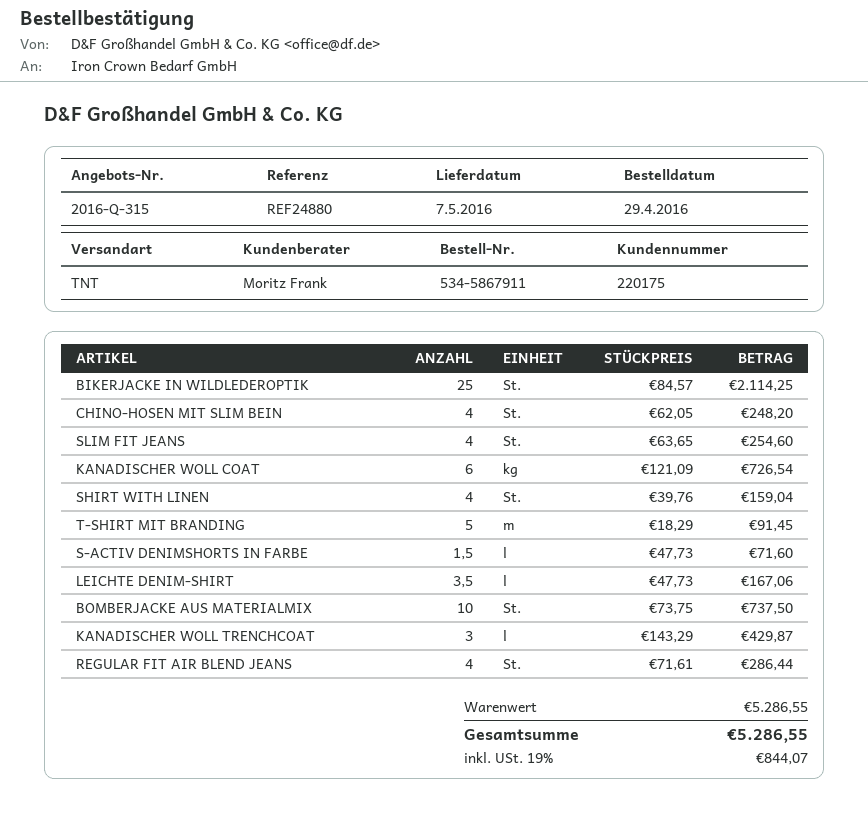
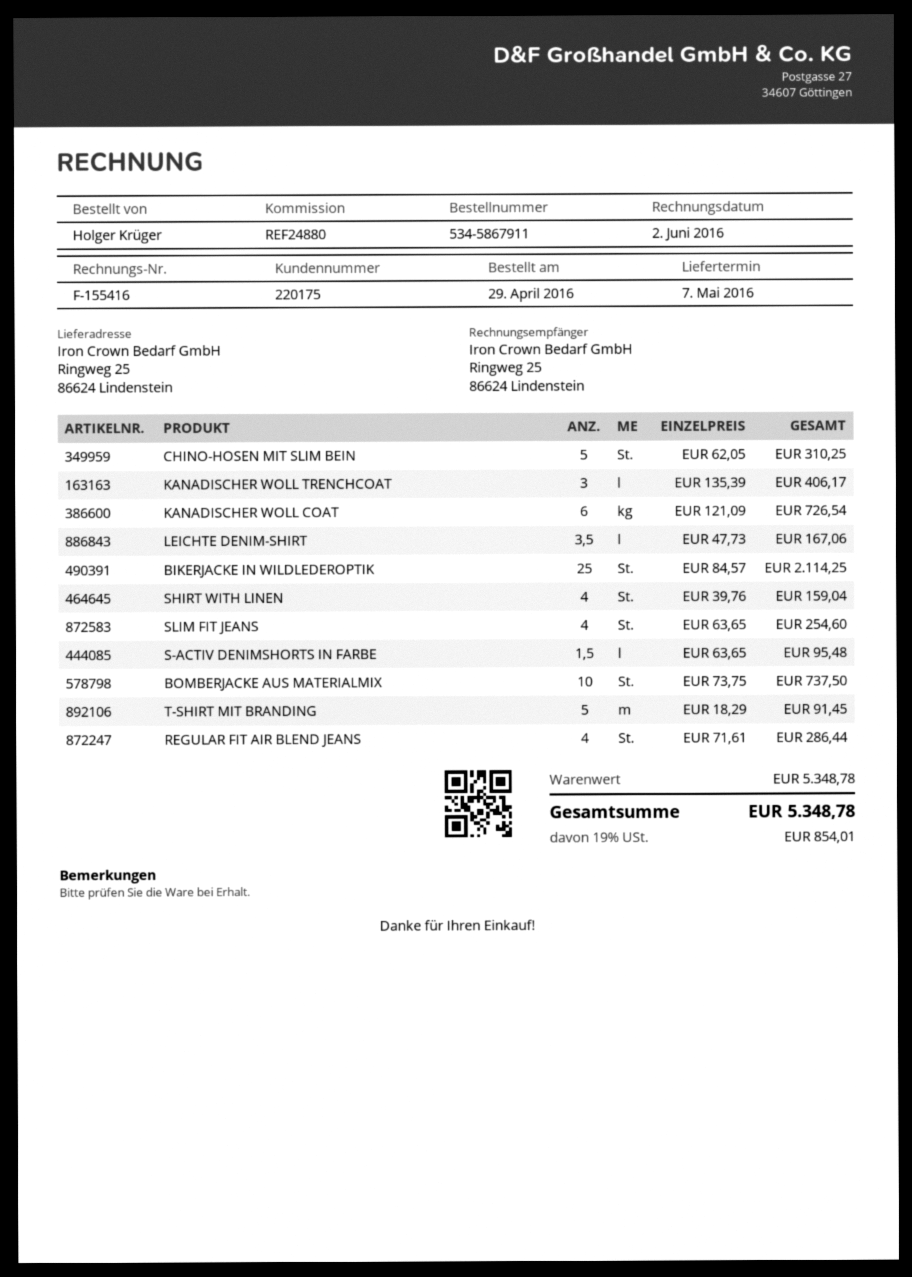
CHINO-HOSEN MIT SLIM BEIN: 4 x 62.05 = 248.20 -> 5 x 62.05 = 310.25
S-ACTIV DENIMSHORTS IN FARBE: 1.5 x 47.73 = 71.60 -> 1.5 x 63.65 = 95.48
KANADISCHER WOLL TRENCHCOAT: 3 x 143.29 = 429.87 -> 3 x 135.39 = 406.17
subtotal: 5286.55 -> 5348.78
tax: 19% = 844.07 -> 19% = 854.01
total: 5286.55 -> 5348.78

